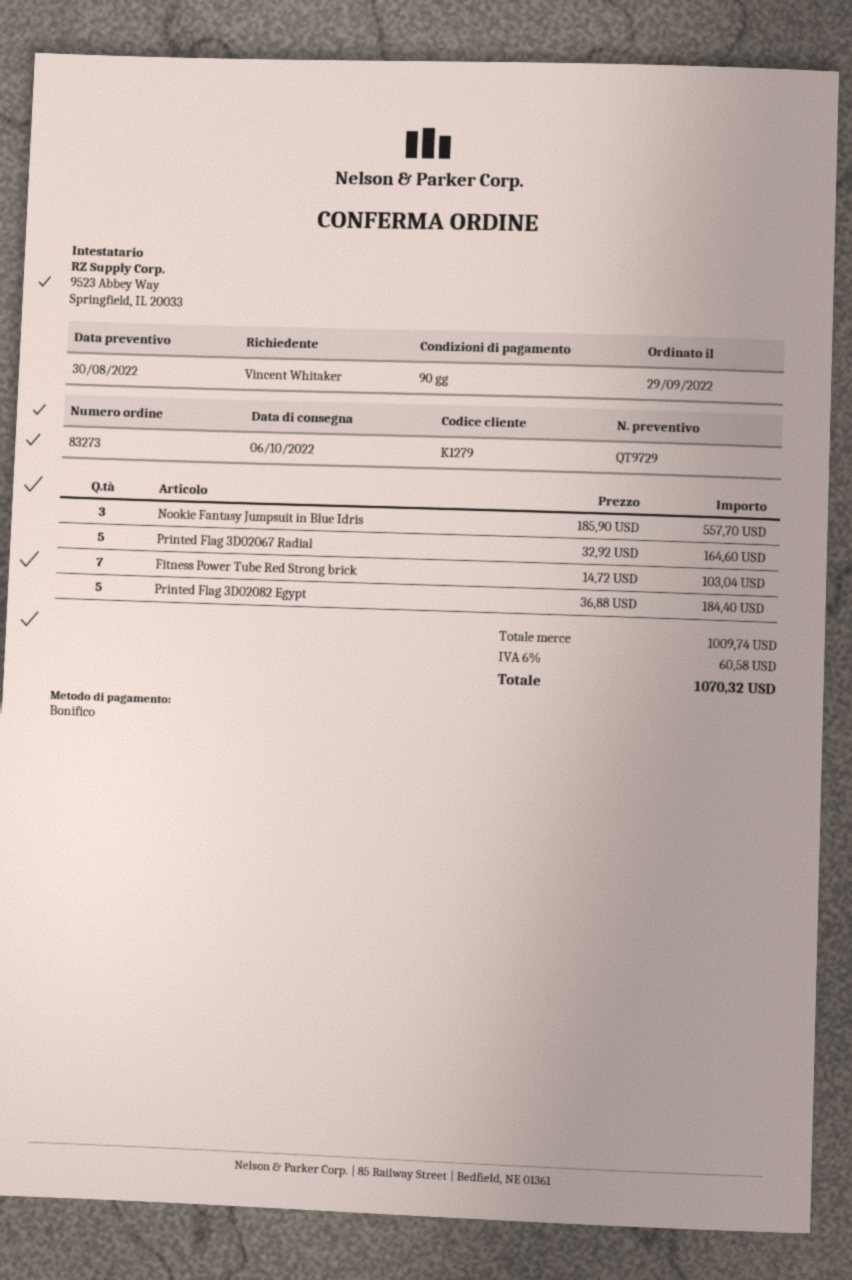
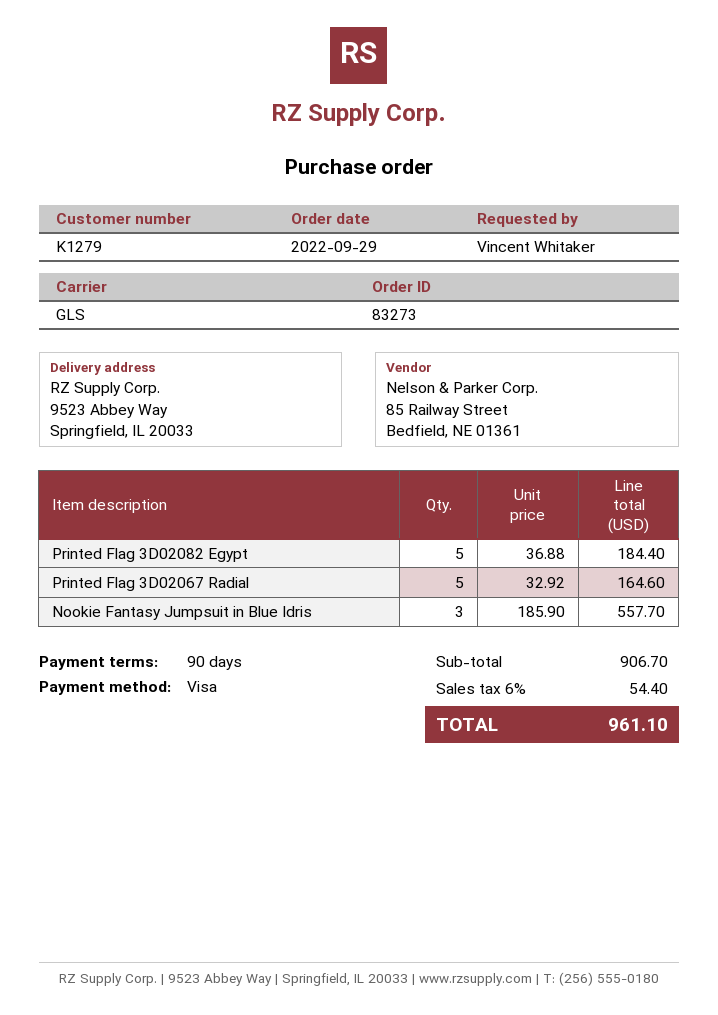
payment method: bank transfer -> Visa
Fitness Power Tube Red Strong brick: 7 x 14.72 = 103.04 -> none
subtotal: 1009.74 -> 906.70
tax: 6% = 60.58 -> 6% = 54.40
total: 1070.32 -> 961.10

